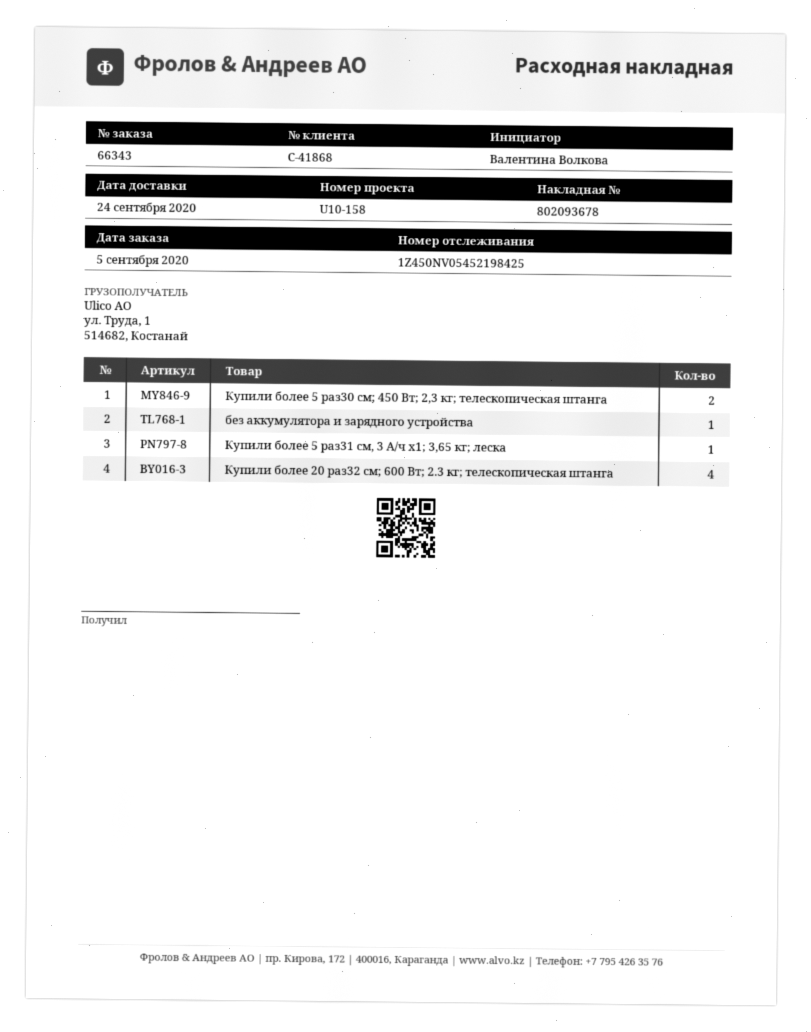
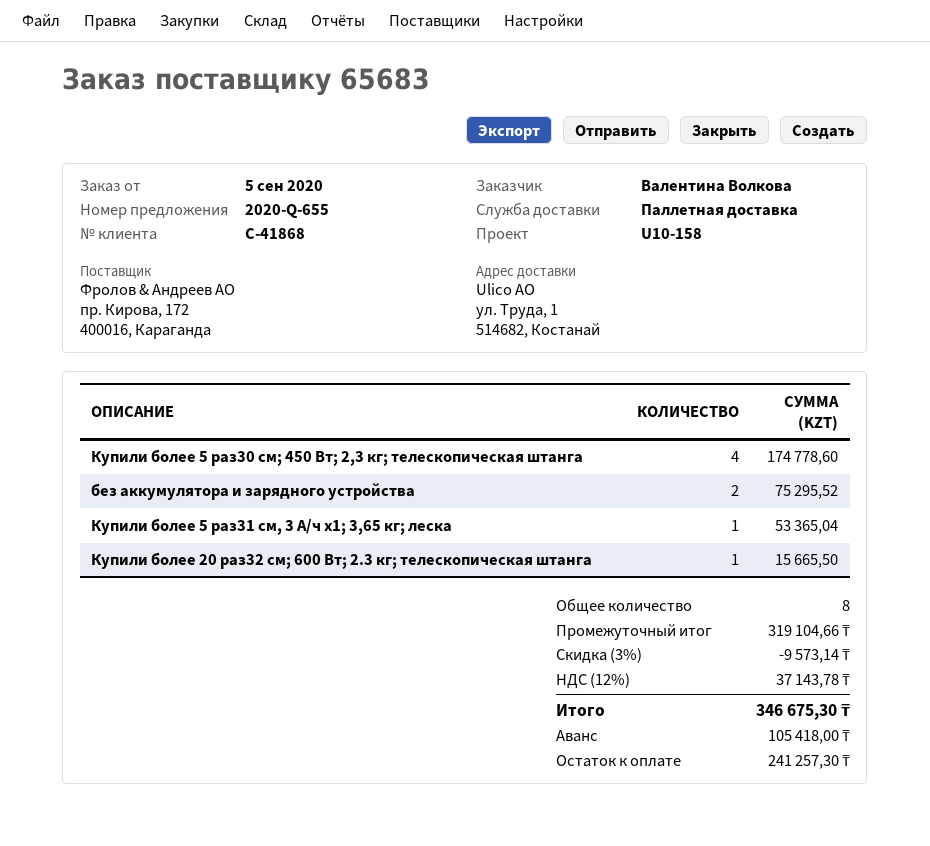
order number: 66343 -> 65683
Купили более 5 раз30 см; 450 Вт; 2,3 кг; телескопическая штанга: 2 -> 4
без аккумулятора и зарядного устройства: 1 -> 2
Купили более 20 раз32 см; 600 Вт; 2.3 кг; телескопическая штанга: 4 -> 1

